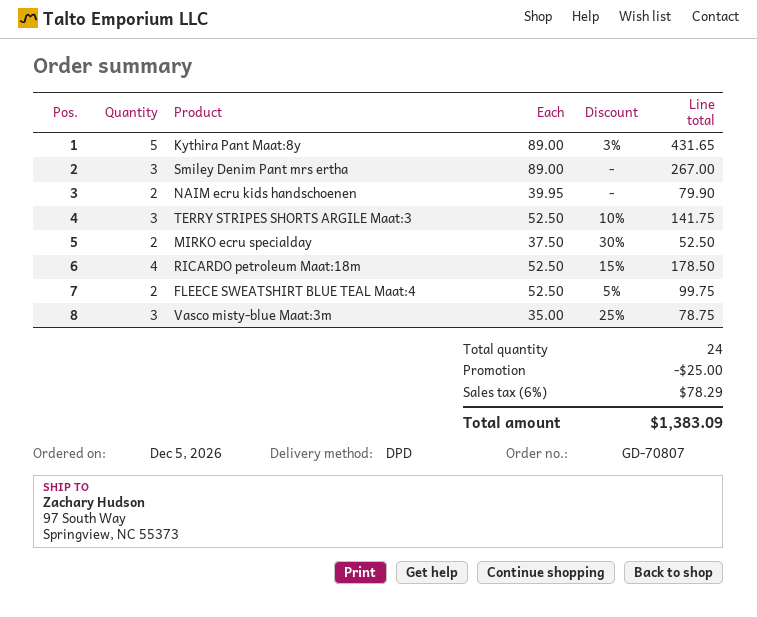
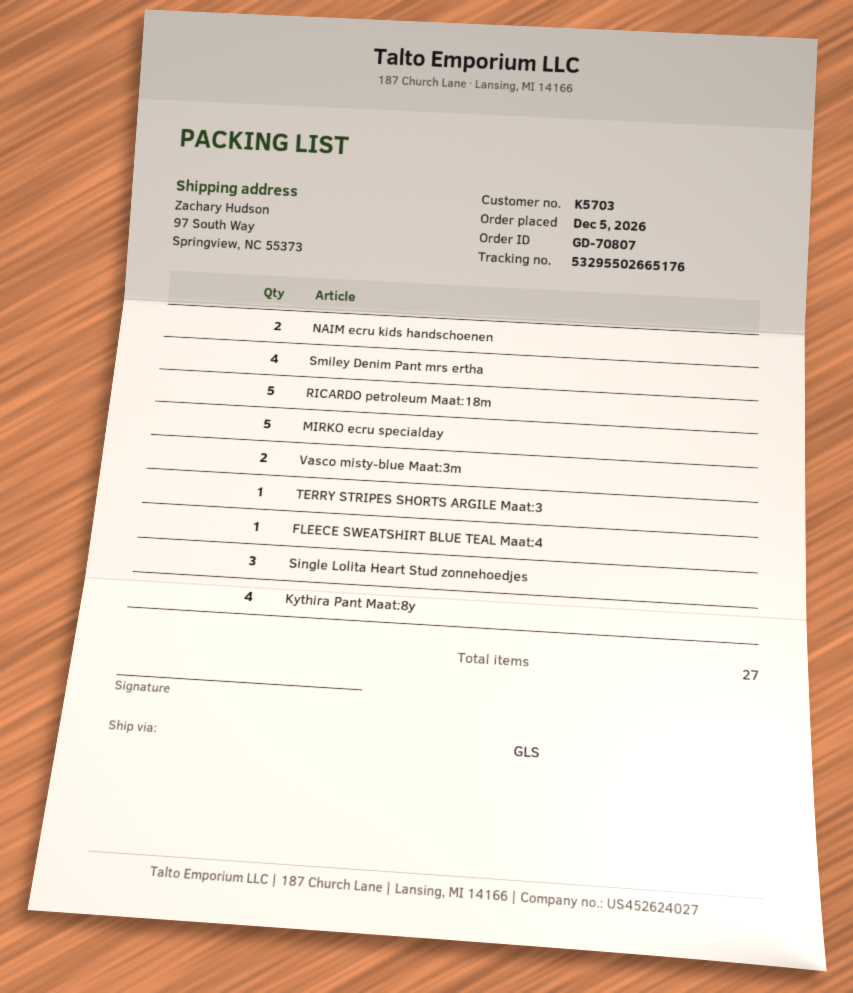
shipping method: DPD -> GLS
Kythira Pant Maat:8y: 5 -> 4
Smiley Denim Pant mrs ertha: 3 -> 4
TERRY STRIPES SHORTS ARGILE Maat:3: 3 -> 1
MIRKO ecru specialday: 2 -> 5
RICARDO petroleum Maat:18m: 4 -> 5
FLEECE SWEATSHIRT BLUE TEAL Maat:4: 2 -> 1
Vasco misty-blue Maat:3m: 3 -> 2
Single Lolita Heart Stud zonnehoedjes: none -> 3
total quantity: 24 -> 27

